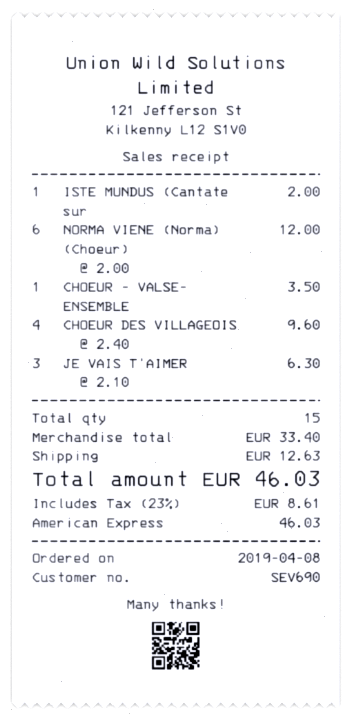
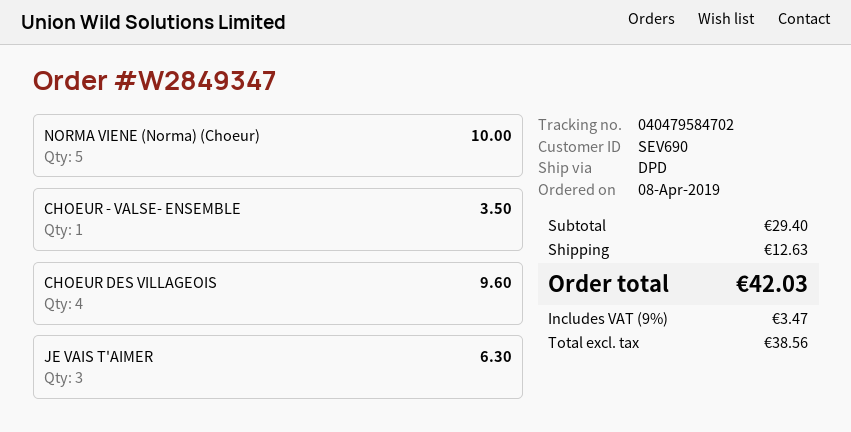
ISTE MUNDUS (Cantate sur: 1 for 2.00 -> none
NORMA VIENE (Norma) (Choeur): 6 for 12.00 -> 5 for 10.00
subtotal: 33.40 -> 29.40
tax: 23% = 8.61 -> 9% = 3.47
total: 46.03 -> 42.03

